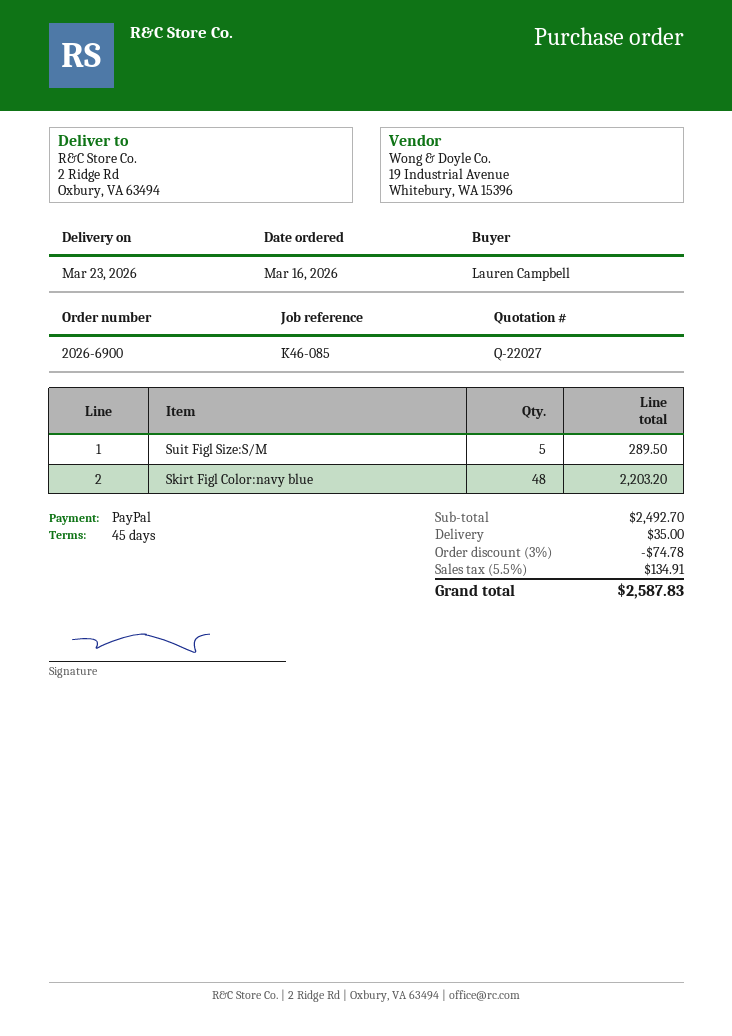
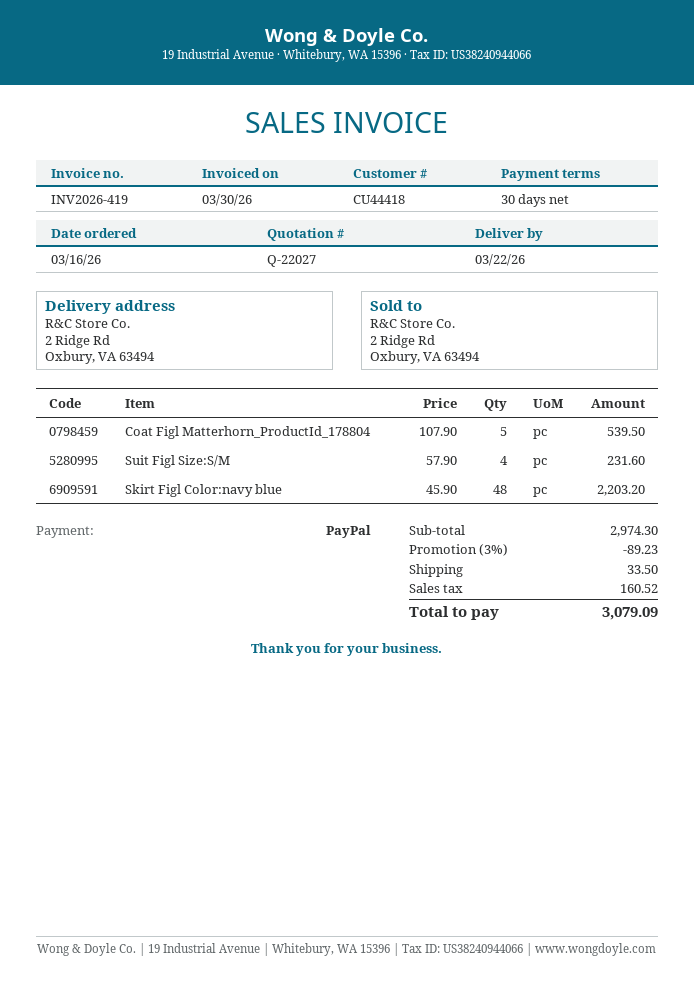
delivery date: 2026-03-23 -> 2026-03-22
payment terms: 45 days -> 30 days
Suit Figl Size:S/M: 5 for 289.50 -> 4 for 231.60
Coat Figl Matterhorn_ProductId_178804: none -> 5 for 539.50
subtotal: 2492.70 -> 2974.30
discount: 3% = 74.78 -> 3% = 89.23
shipping: 35.00 -> 33.50
tax: 134.91 -> 160.52
total: 2587.83 -> 3079.09

